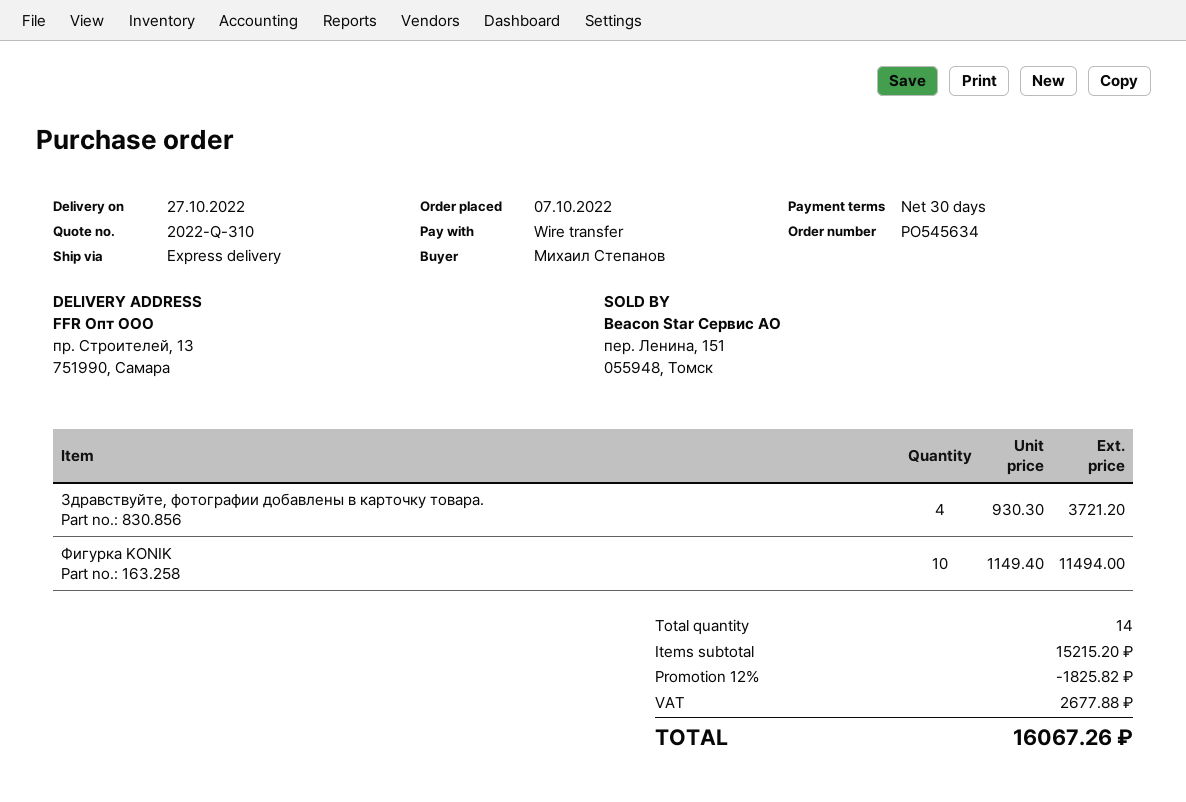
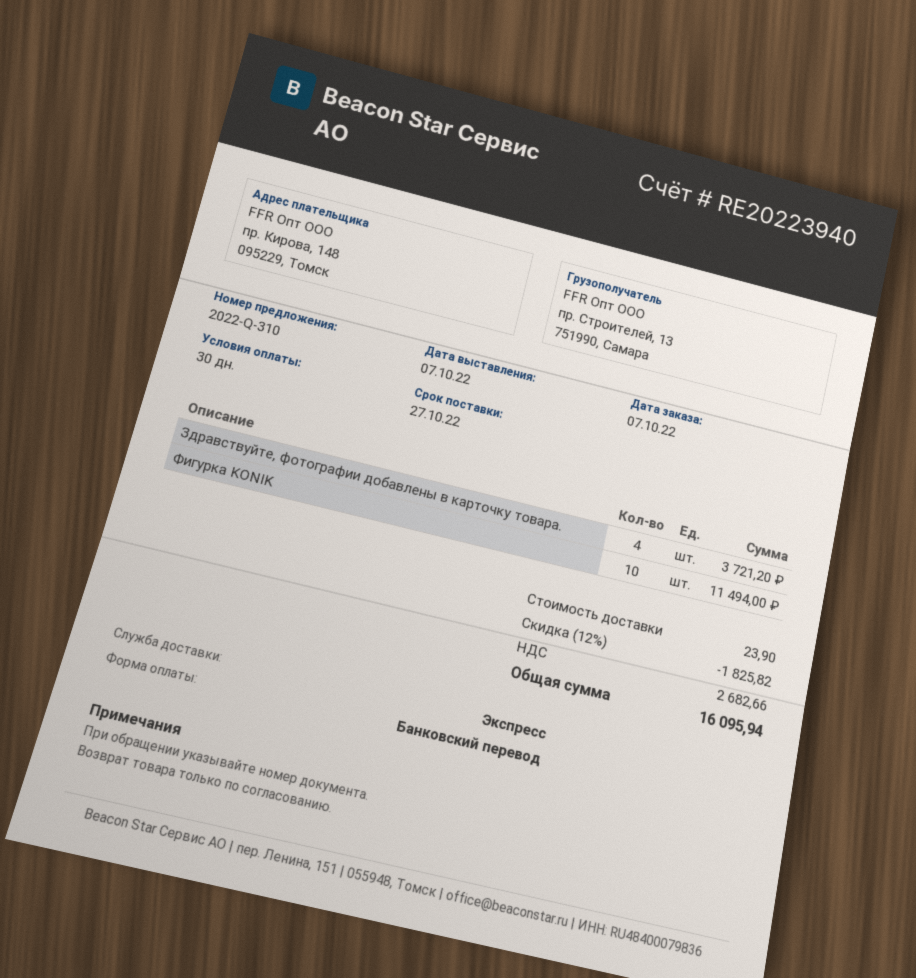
shipping: none -> 23.90
tax: 2677.88 -> 2682.66
total: 16067.26 -> 16095.94

